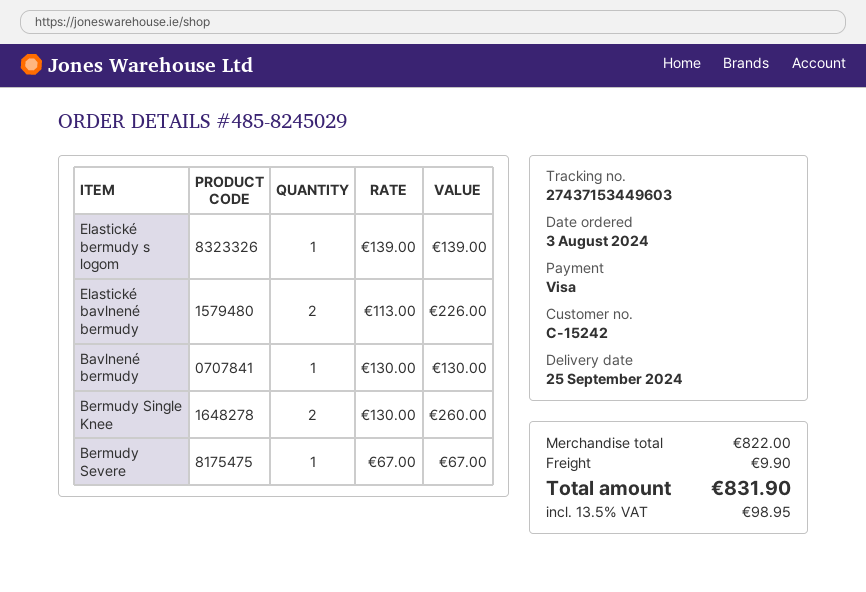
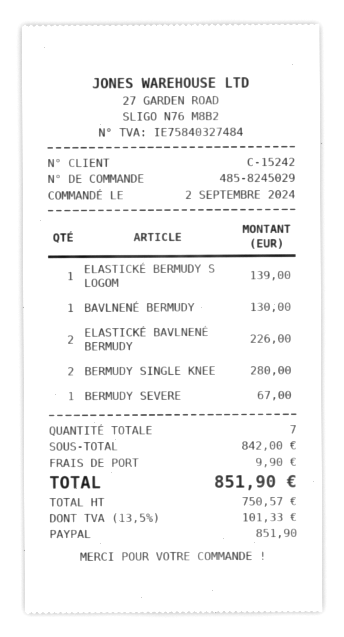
order date: 2024-08-03 -> 2024-09-02
payment method: Visa -> PayPal
Bermudy Single Knee: 2 for 260.00 -> 2 for 280.00
subtotal: 822.00 -> 842.00
tax: 13.5% = 98.95 -> 13.5% = 101.33
total: 831.90 -> 851.90

